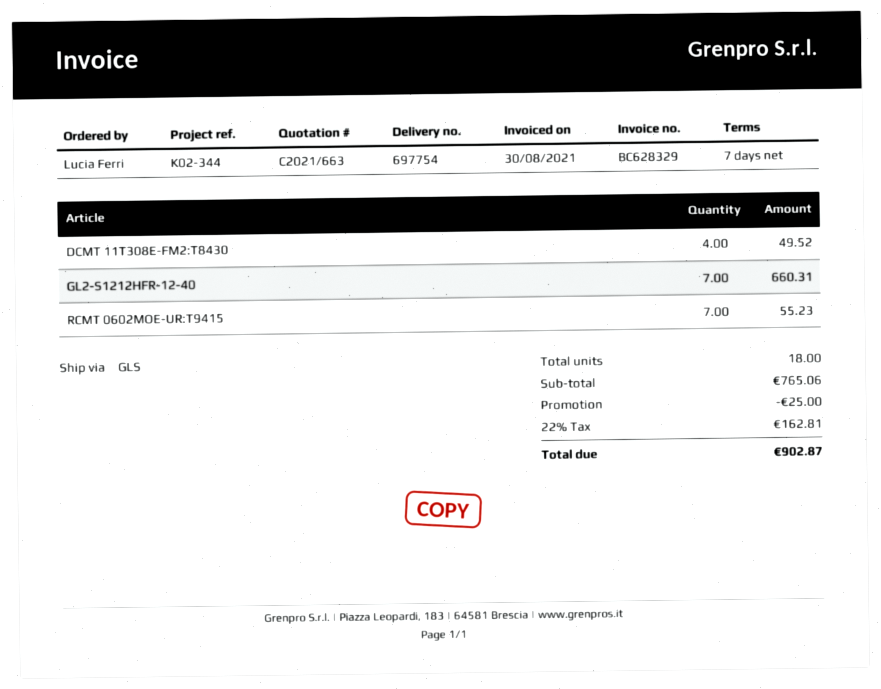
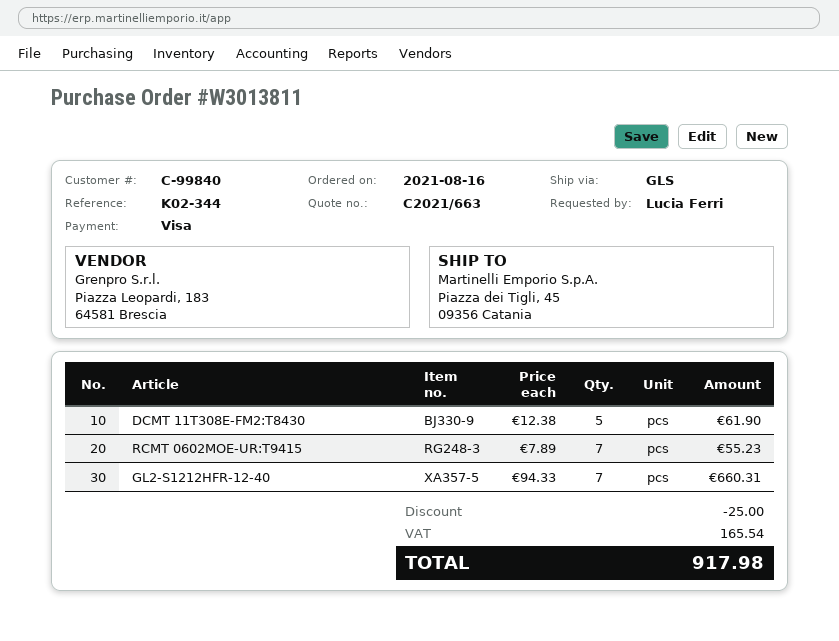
DCMT 11T308E-FM2:T8430: 4 for 49.52 -> 5 for 61.90
tax: 162.81 -> 165.54
total: 902.87 -> 917.98

